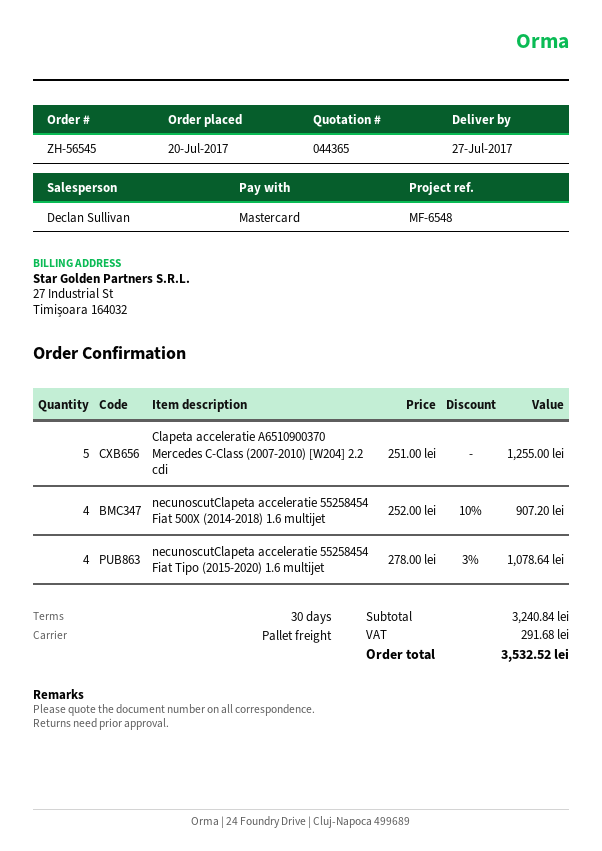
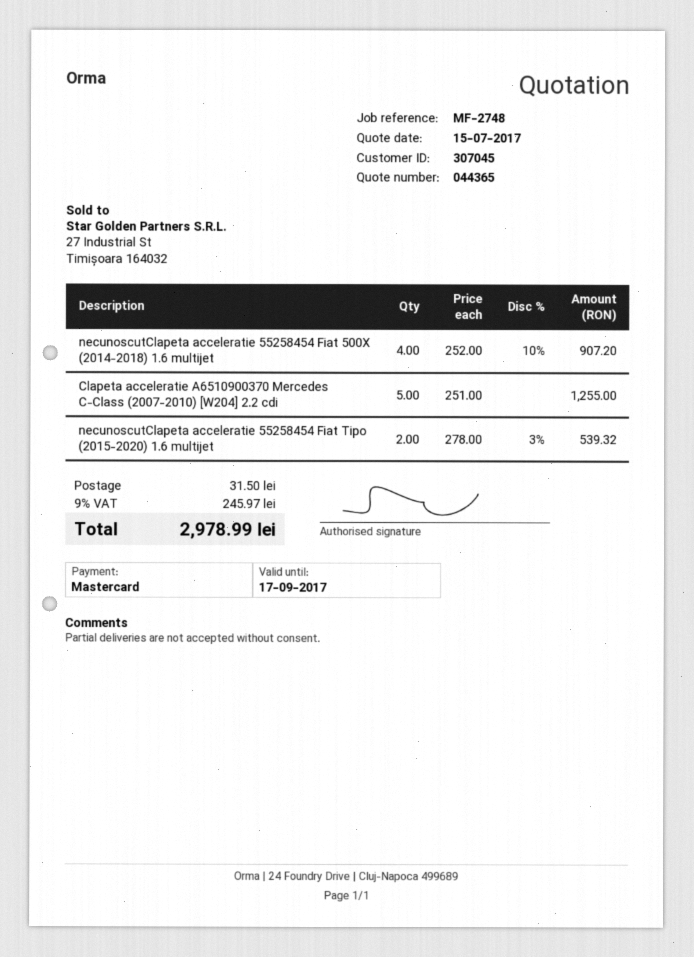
reference: MF-6548 -> MF-2748
necunoscutClapeta acceleratie 55258454 Fiat Tipo (2015-2020) 1.6 multijet: 4 x 278.00 - 3% = 1078.64 -> 2 x 278.00 - 3% = 539.32
shipping: none -> 31.50
tax: 291.68 -> 245.97
total: 3532.52 -> 2978.99

